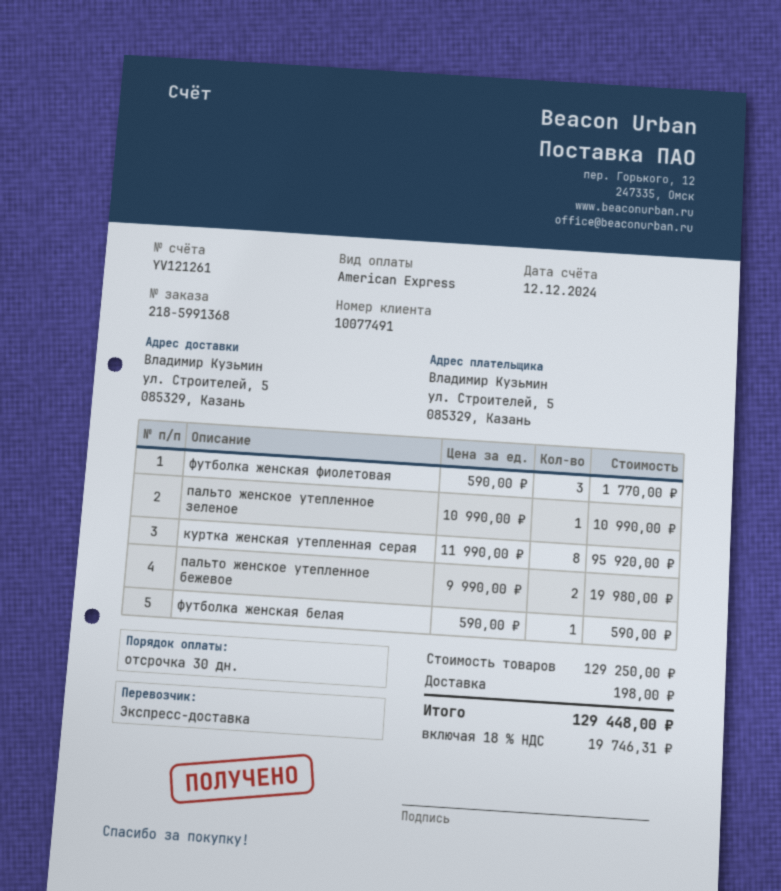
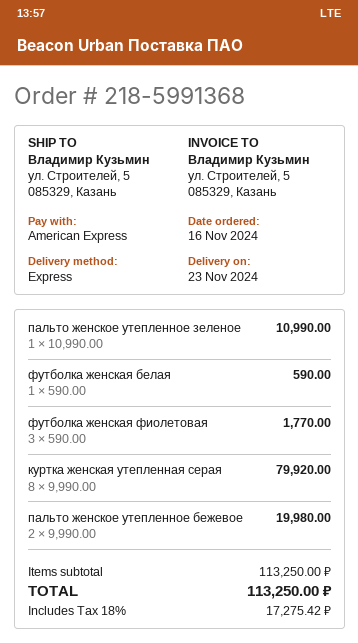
куртка женская утепленная серая: 8 x 11990.00 = 95920.00 -> 8 x 9990.00 = 79920.00
subtotal: 129250.00 -> 113250.00
shipping: 198.00 -> none
tax: 18% = 19746.31 -> 18% = 17275.42
total: 129448.00 -> 113250.00

